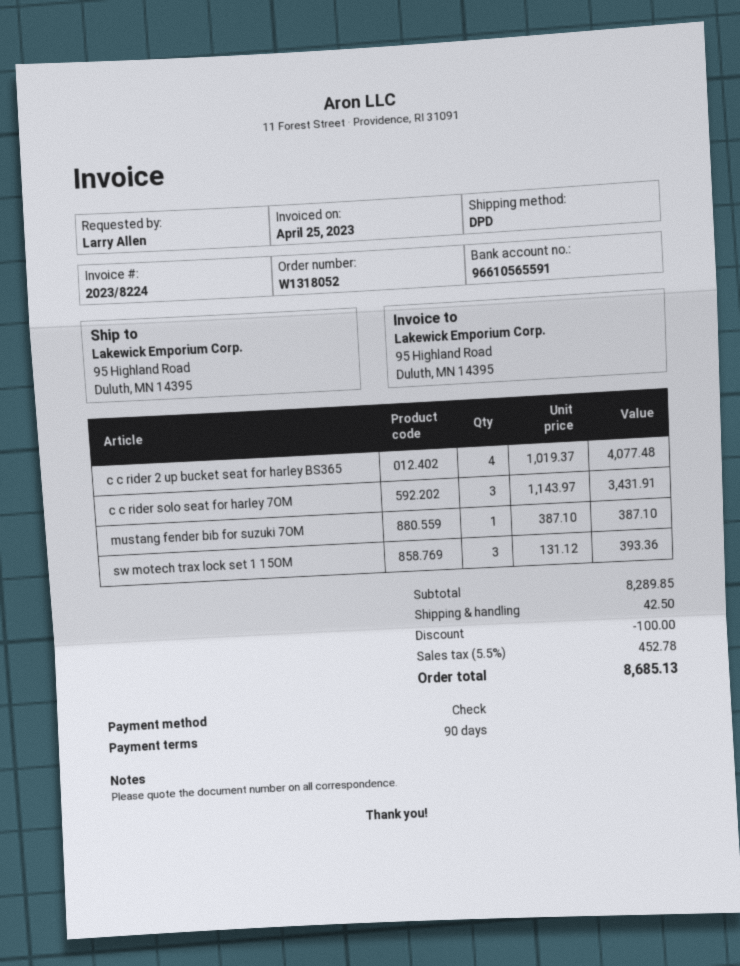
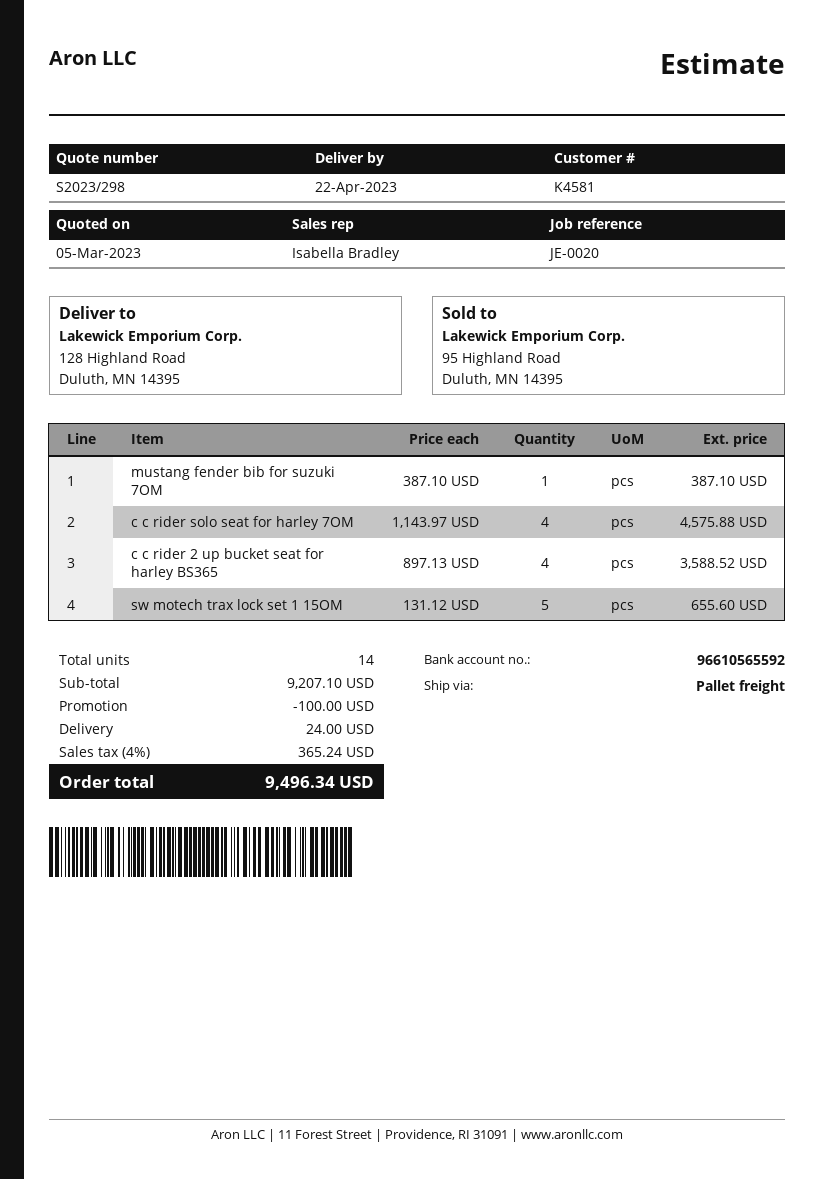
bank account: 96610565591 -> 96610565592
shipping method: DPD -> pallet freight
ship to: 95 Highland Road, Duluth, MN 14395 -> 128 Highland Road, Duluth, MN 14395
c c rider 2 up bucket seat for harley BS365: 4 x 1019.37 = 4077.48 -> 4 x 897.13 = 3588.52
c c rider solo seat for harley 7OM: 3 x 1143.97 = 3431.91 -> 4 x 1143.97 = 4575.88
sw motech trax lock set 1 15OM: 3 x 131.12 = 393.36 -> 5 x 131.12 = 655.60
subtotal: 8289.85 -> 9207.10
shipping: 42.50 -> 24.00
tax: 5.5% = 452.78 -> 4% = 365.24
total: 8685.13 -> 9496.34

